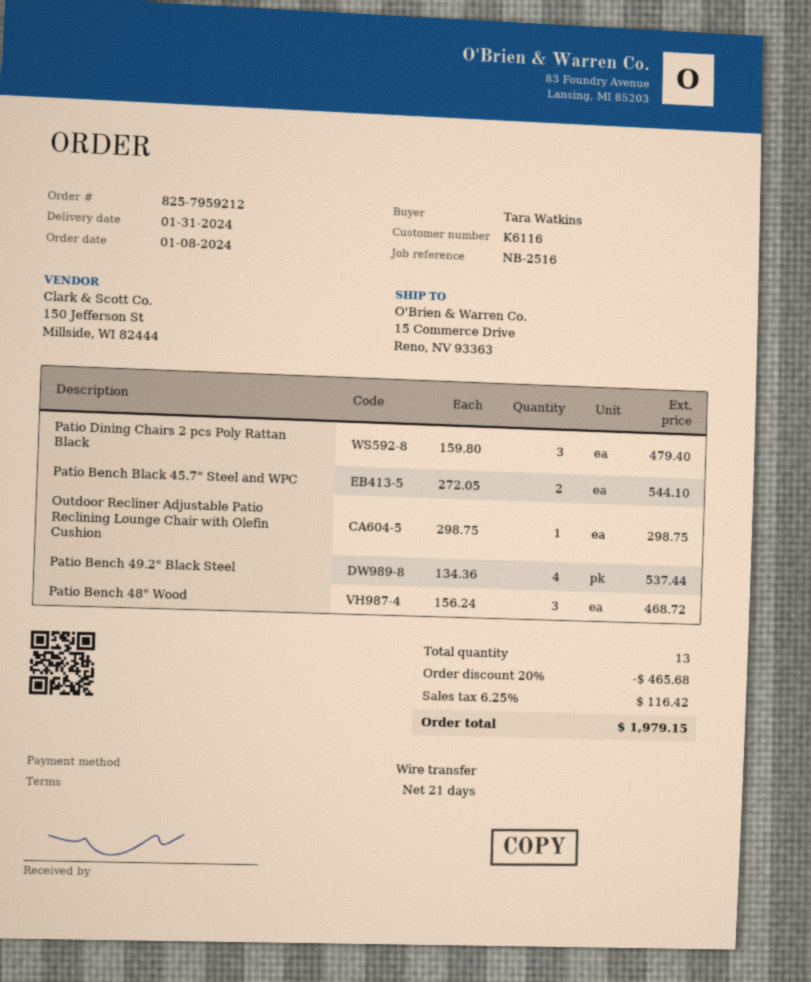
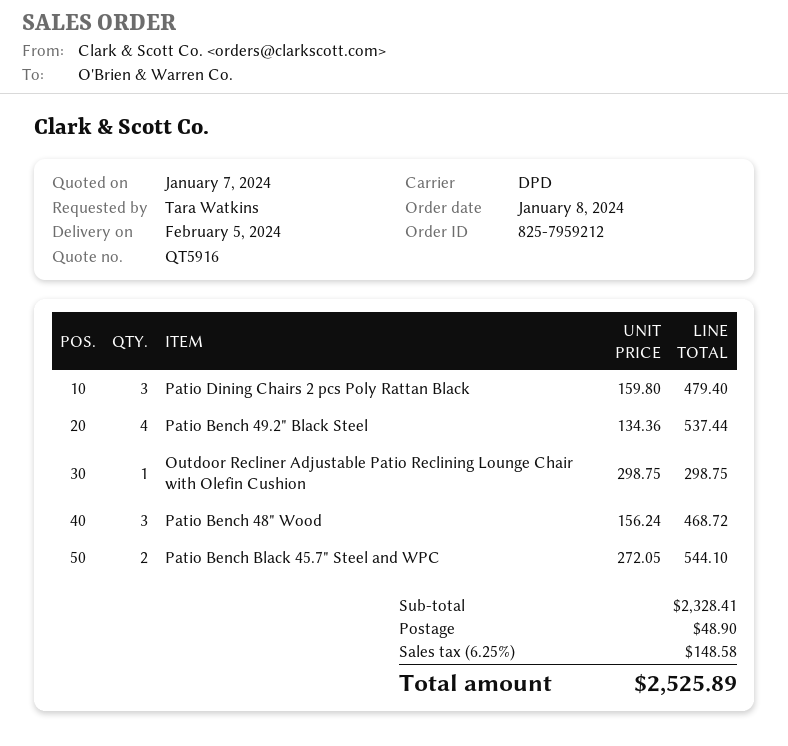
delivery date: 2024-01-31 -> 2024-02-05
discount: 20% = 465.68 -> none
shipping: none -> 48.90
tax: 6.25% = 116.42 -> 6.25% = 148.58
total: 1979.15 -> 2525.89

